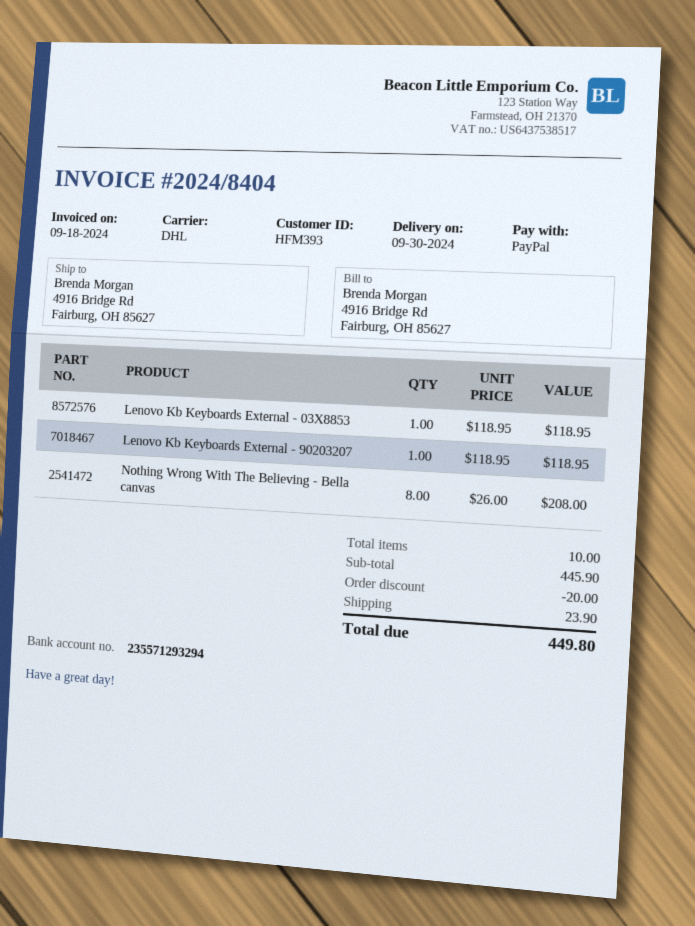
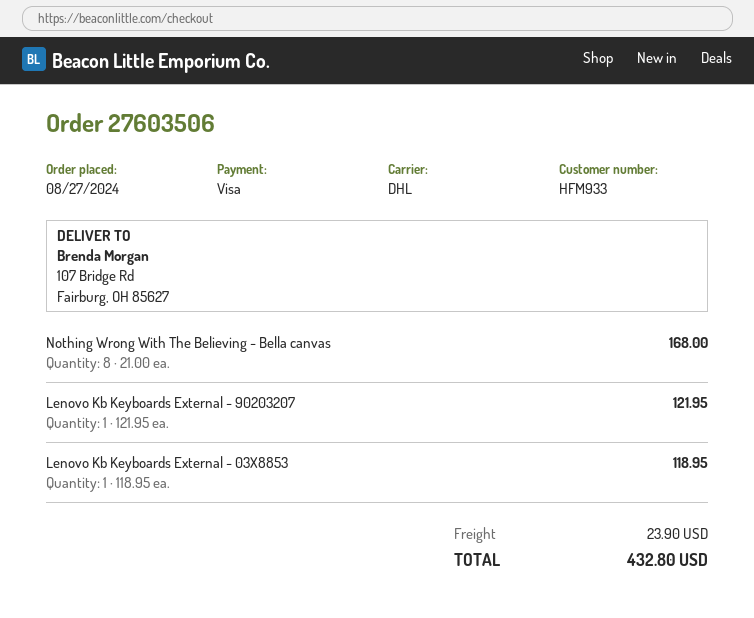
customer number: HFM393 -> HFM933
payment method: PayPal -> Visa
ship to: 4916 Bridge Rd, Fairburg, OH 85627 -> 107 Bridge Rd, Fairburg, OH 85627
Lenovo Kb Keyboards External - 90203207: 1 x 118.95 = 118.95 -> 1 x 121.95 = 121.95
Nothing Wrong With The Believing - Bella canvas: 8 x 26.00 = 208.00 -> 8 x 21.00 = 168.00
discount: 20.00 -> none
total: 449.80 -> 432.80

